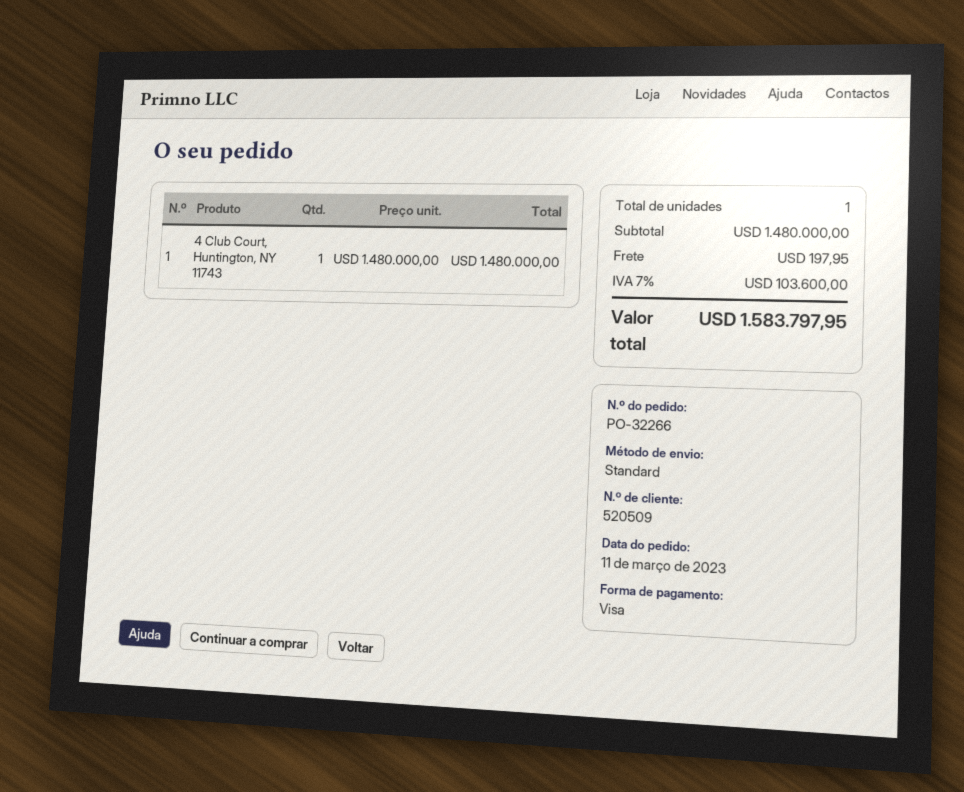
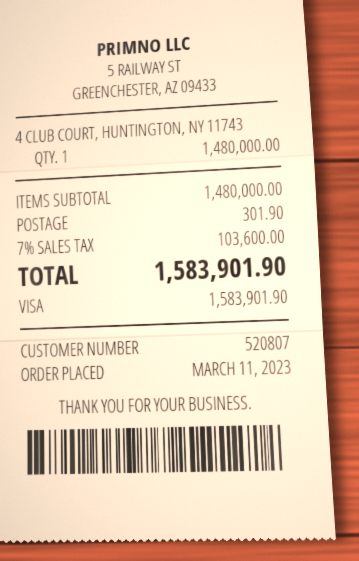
customer number: 520509 -> 520807
shipping: 197.95 -> 301.90
total: 1583797.95 -> 1583901.90

